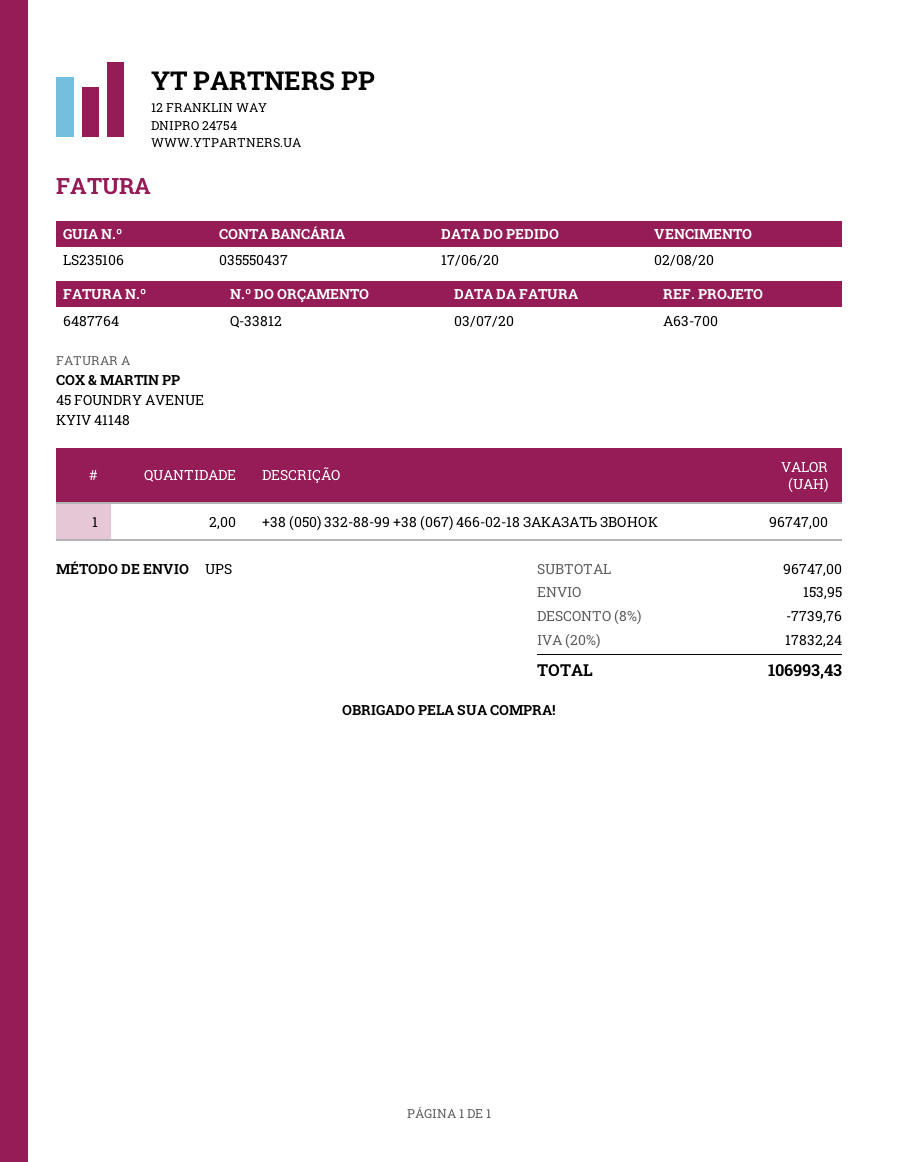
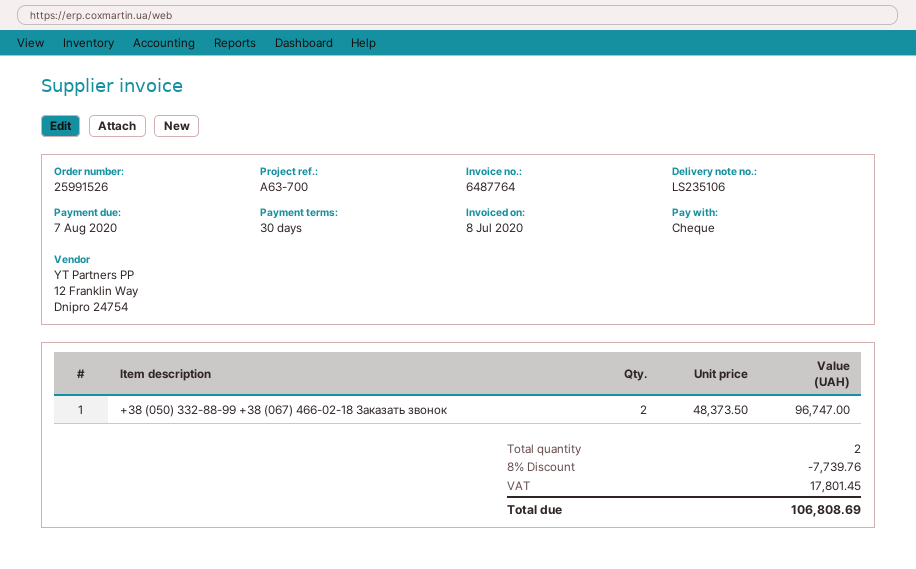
invoice date: 2020-07-03 -> 2020-07-08
due date: 2020-08-02 -> 2020-08-07
shipping: 153.95 -> none
tax: 17832.24 -> 17801.45
total: 106993.43 -> 106808.69

